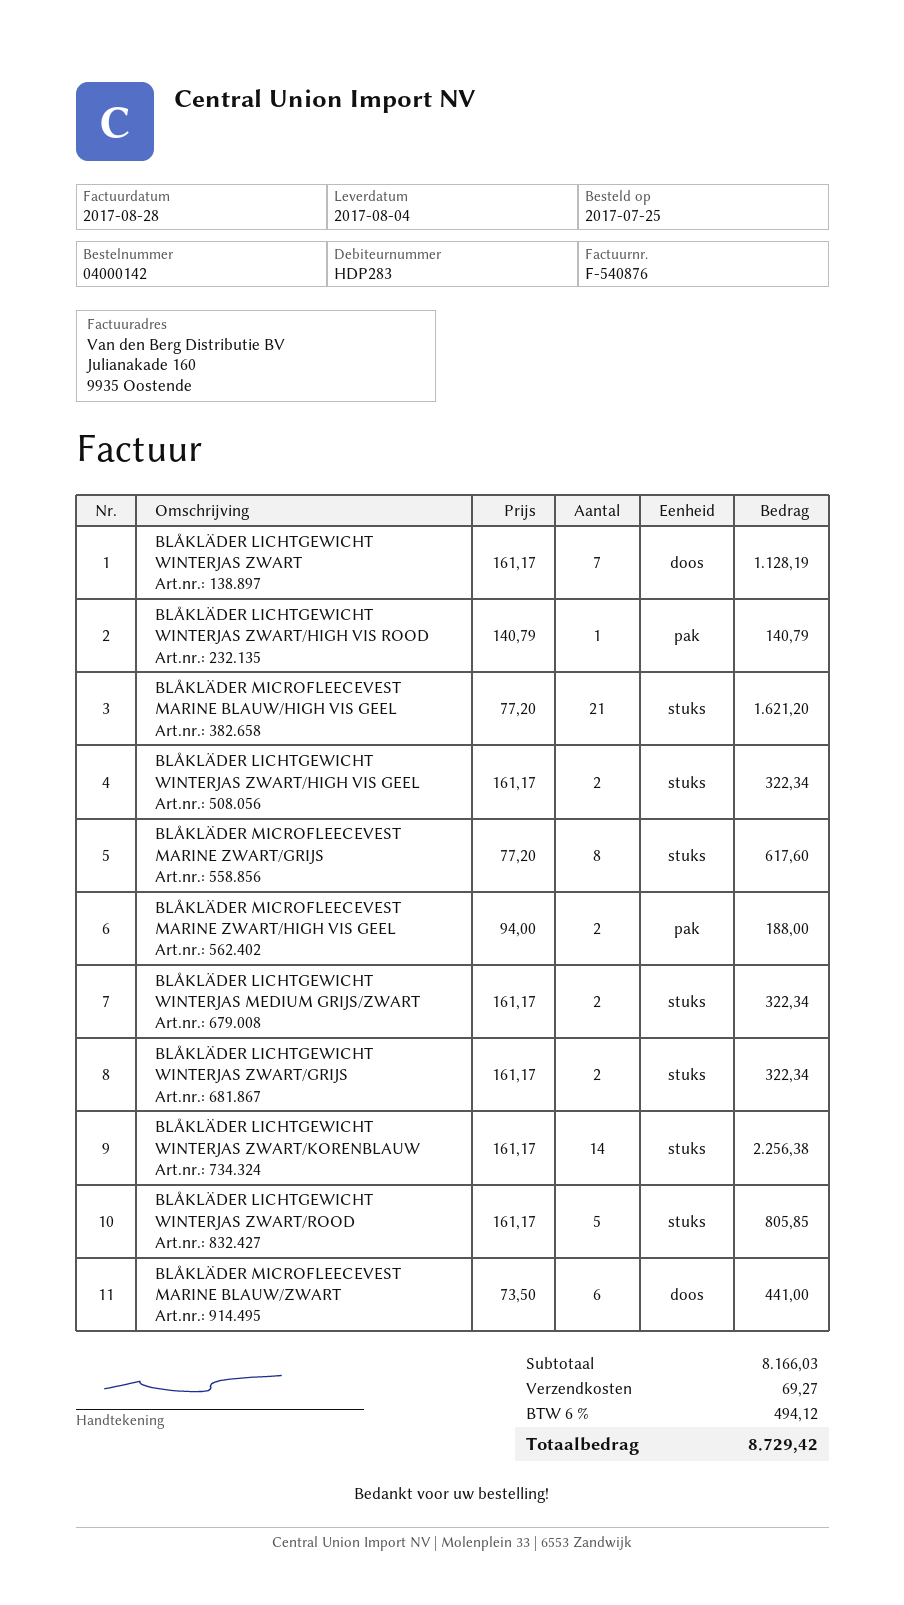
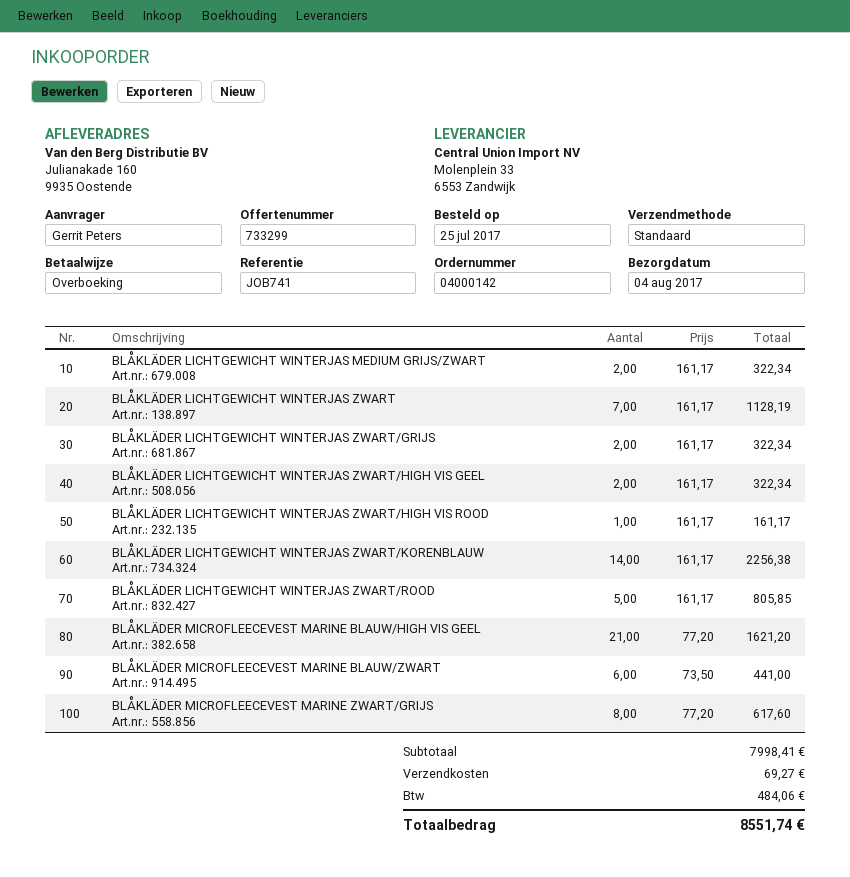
BLÅKLÄDER LICHTGEWICHT WINTERJAS ZWART/HIGH VIS ROOD: 1 x 140.79 = 140.79 -> 1 x 161.17 = 161.17
BLÅKLÄDER MICROFLEECEVEST MARINE ZWART/HIGH VIS GEEL: 2 x 94.00 = 188.00 -> none
subtotal: 8166.03 -> 7998.41
tax: 494.12 -> 484.06
total: 8729.42 -> 8551.74

